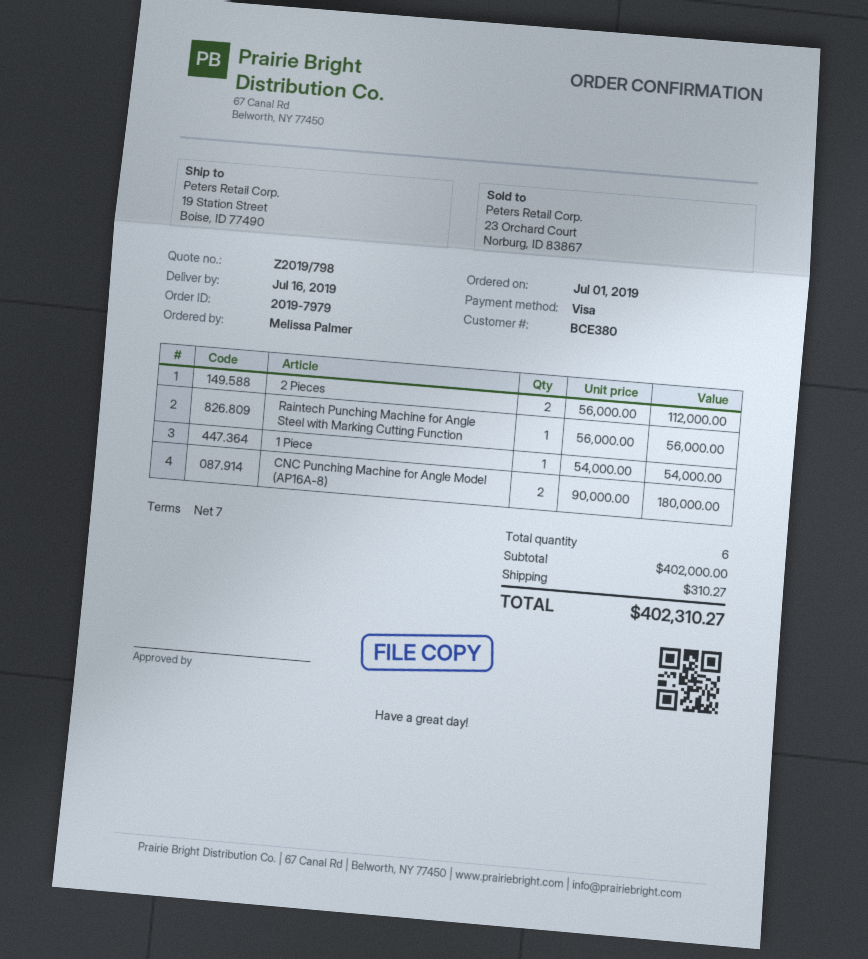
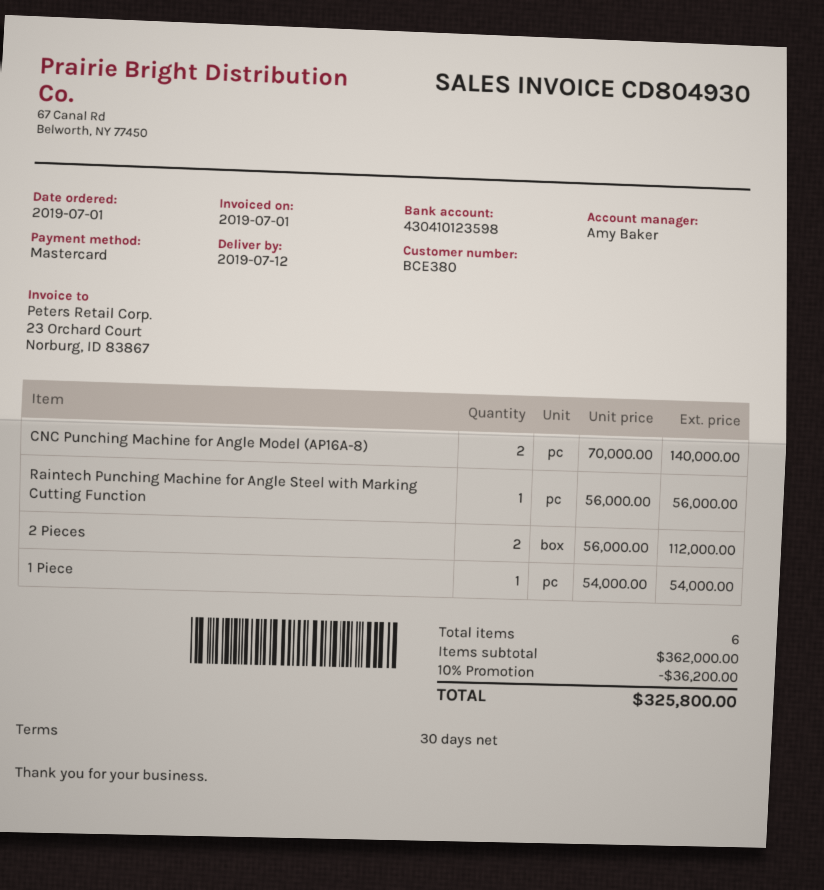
delivery date: 2019-07-16 -> 2019-07-12
payment terms: 7 days -> 30 days
payment method: Visa -> Mastercard
CNC Punching Machine for Angle Model (AP16A-8): 2 x 90000.00 = 180000.00 -> 2 x 70000.00 = 140000.00
subtotal: 402000.00 -> 362000.00
discount: none -> 10% = 36200.00
shipping: 310.27 -> none
total: 402310.27 -> 325800.00

